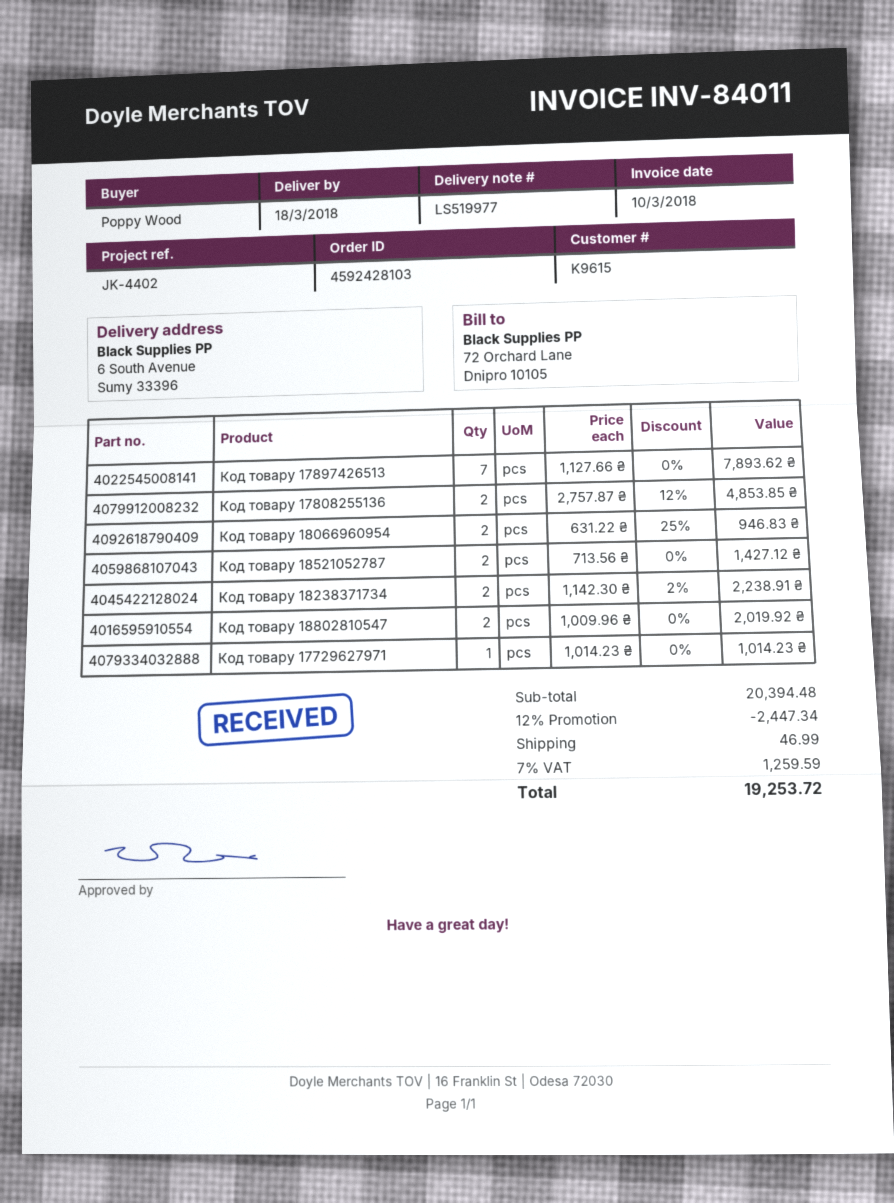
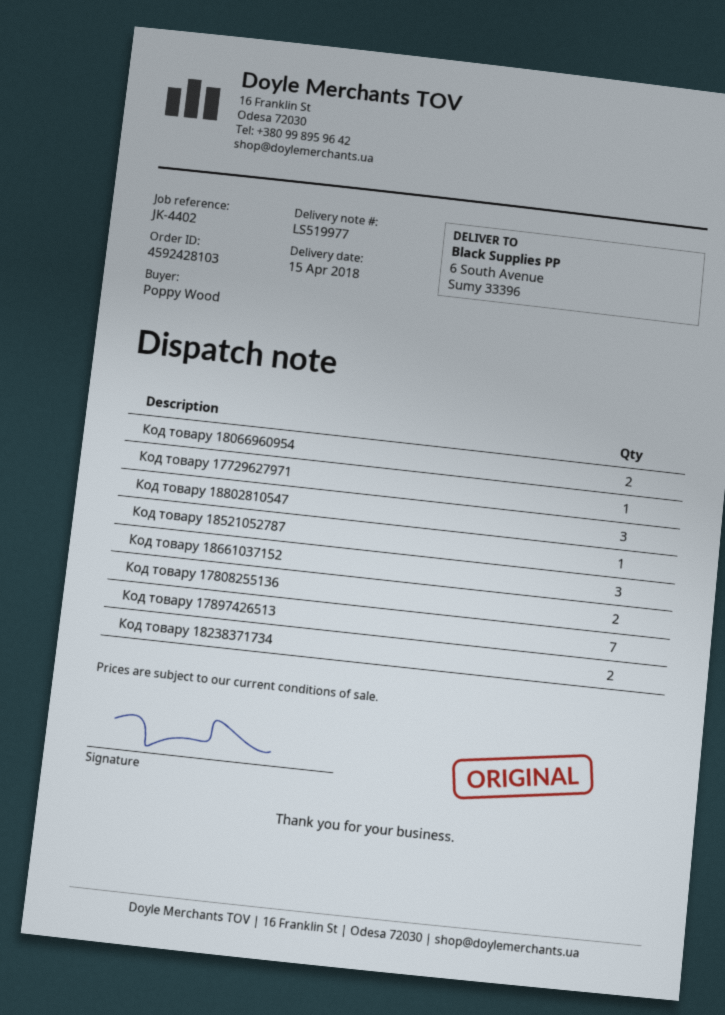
delivery date: 2018-03-18 -> 2018-04-15
Код товару 18521052787: 2 -> 1
Код товару 18802810547: 2 -> 3
Код товару 18661037152: none -> 3

